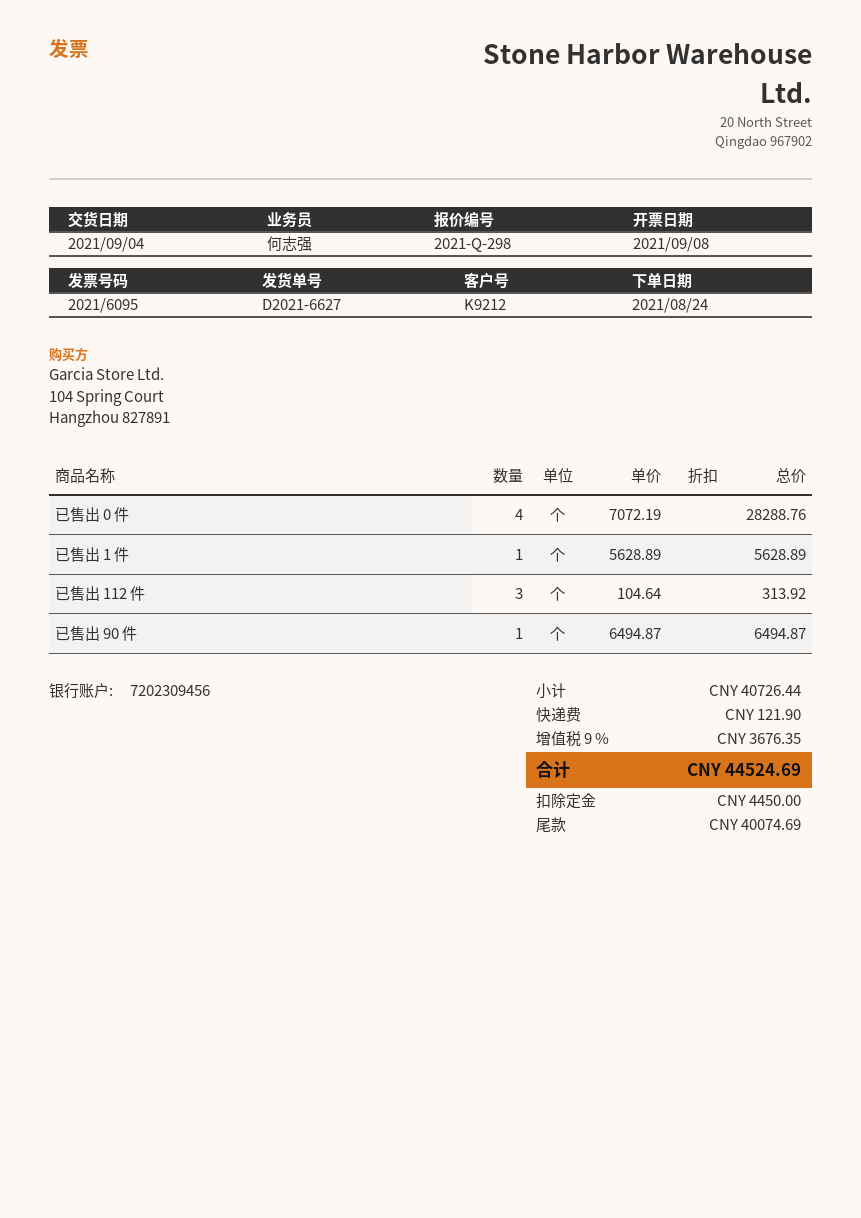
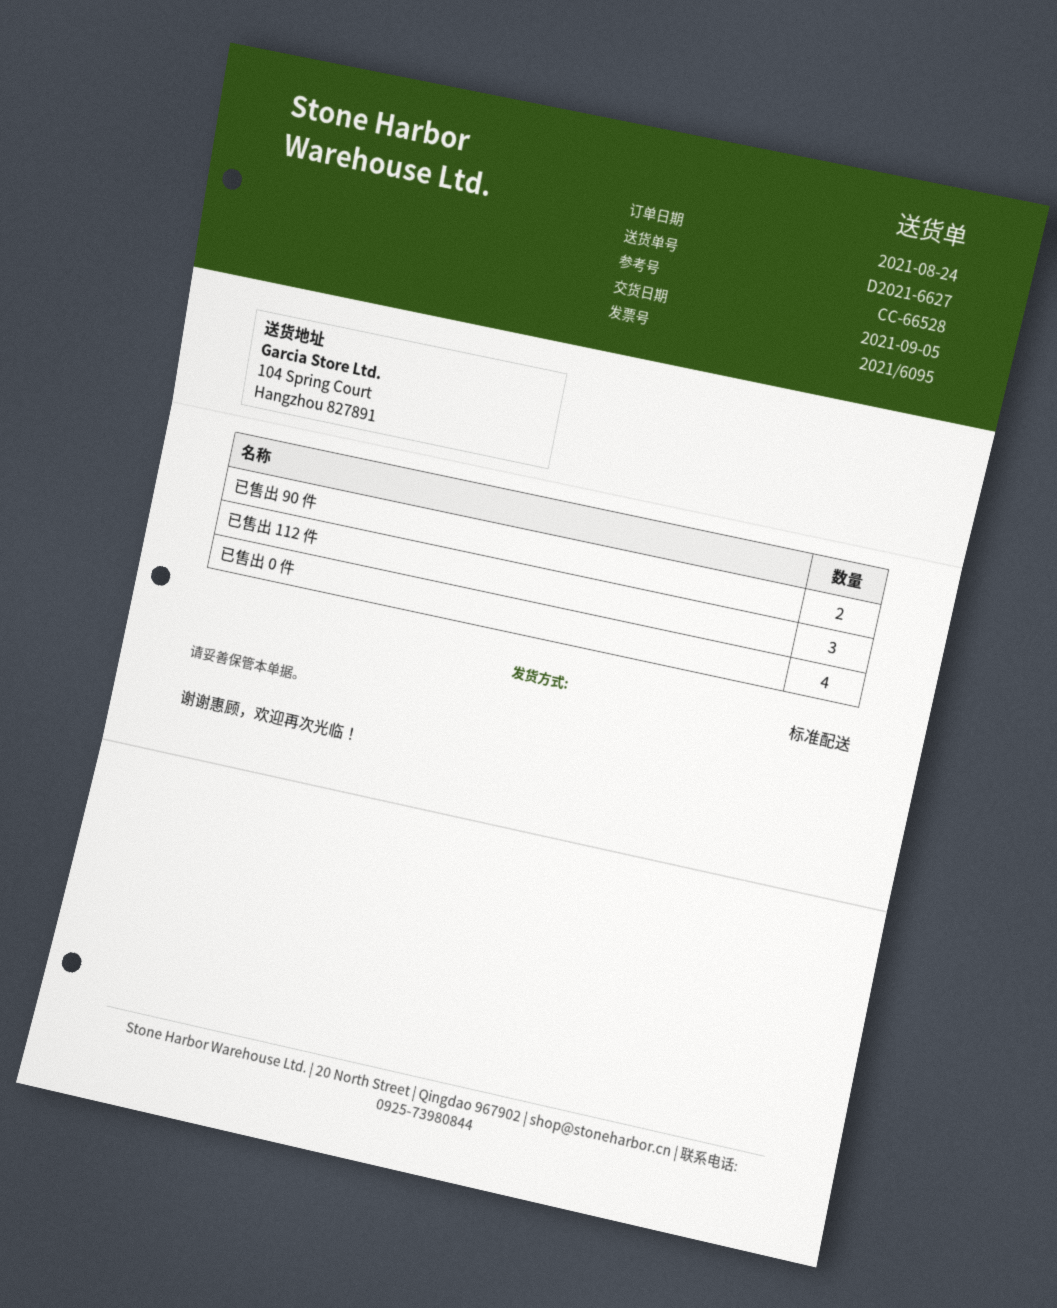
delivery date: 2021-09-04 -> 2021-09-05
已售出 1 件: 1 -> none
已售出 90 件: 1 -> 2

